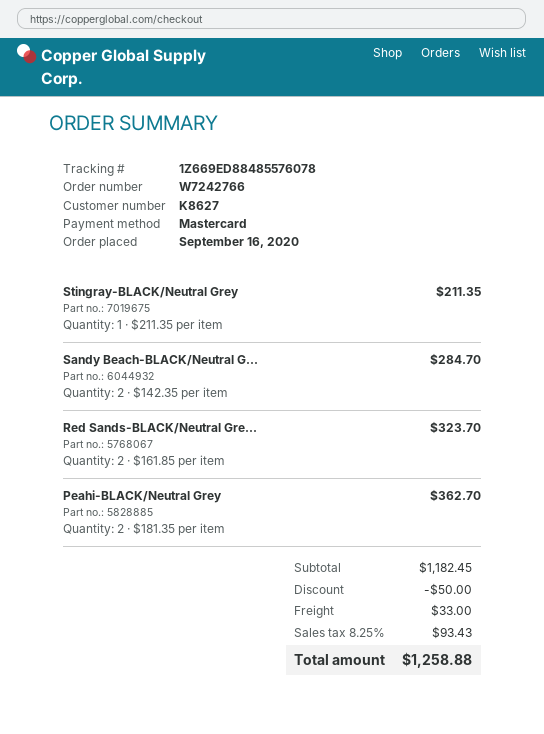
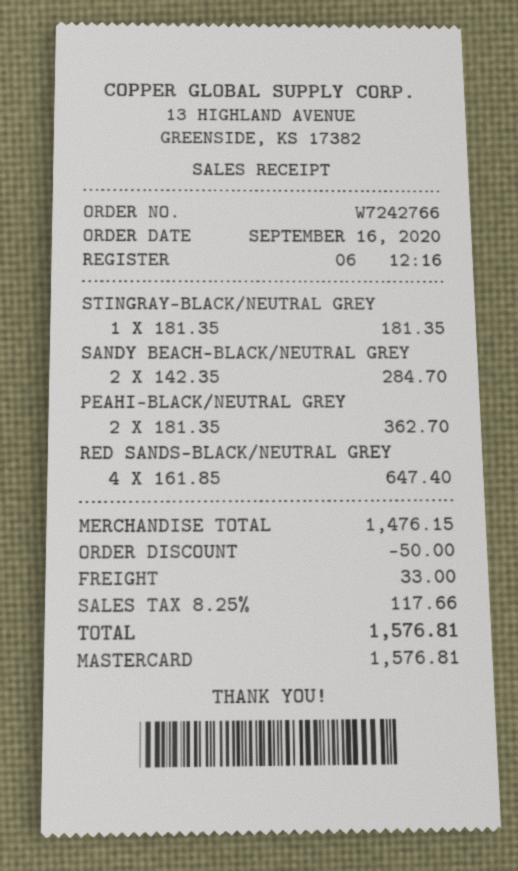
Stingray-BLACK/Neutral Grey: 1 x 211.35 = 211.35 -> 1 x 181.35 = 181.35
Red Sands-BLACK/Neutral Gre...: 2 x 161.85 = 323.70 -> 4 x 161.85 = 647.40
subtotal: 1182.45 -> 1476.15
tax: 8.25% = 93.43 -> 8.25% = 117.66
total: 1258.88 -> 1576.81

